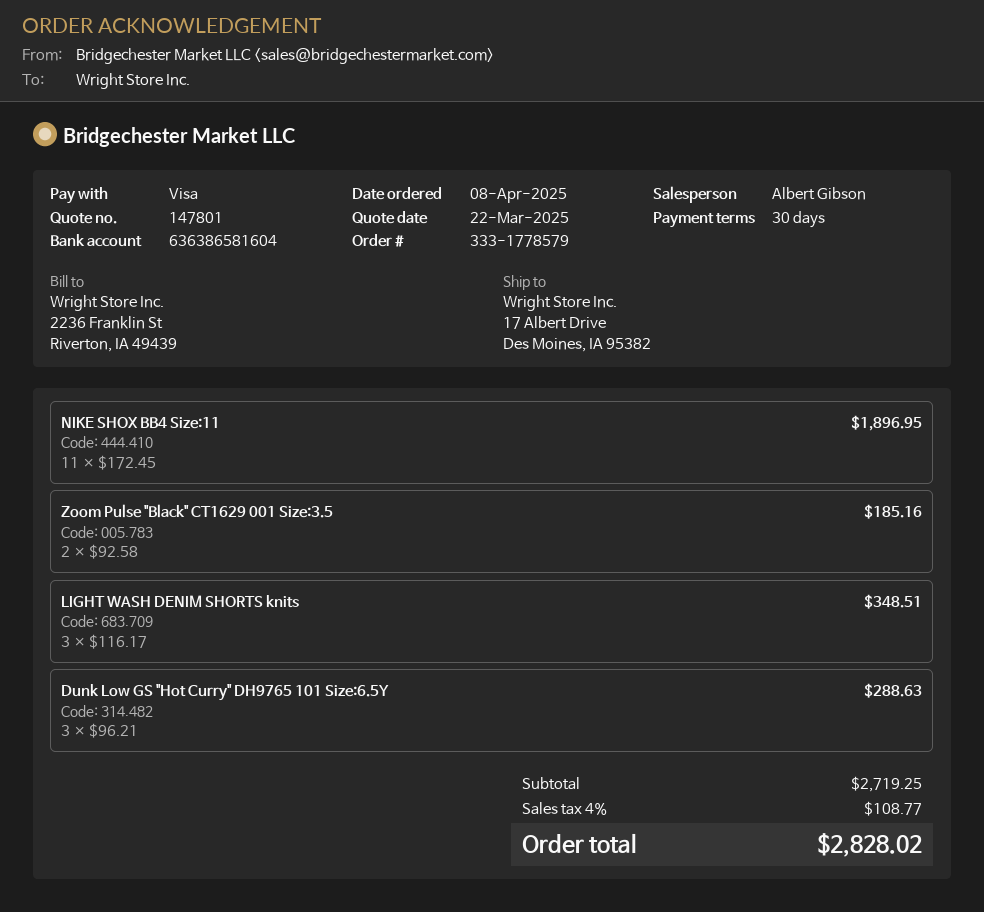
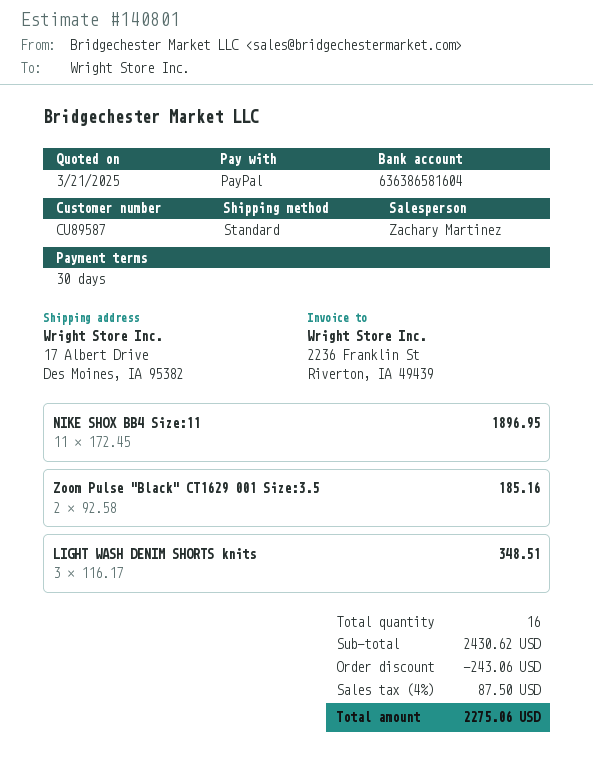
quote number: 147801 -> 140801
quote date: 2025-03-22 -> 2025-03-21
sales rep: Albert Gibson -> Zachary Martinez
payment method: Visa -> PayPal
Dunk Low GS "Hot Curry" DH9765 101 Size:6.5Y: 3 x 96.21 = 288.63 -> none
subtotal: 2719.25 -> 2430.62
discount: none -> 243.06
tax: 4% = 108.77 -> 4% = 87.50
total: 2828.02 -> 2275.06

